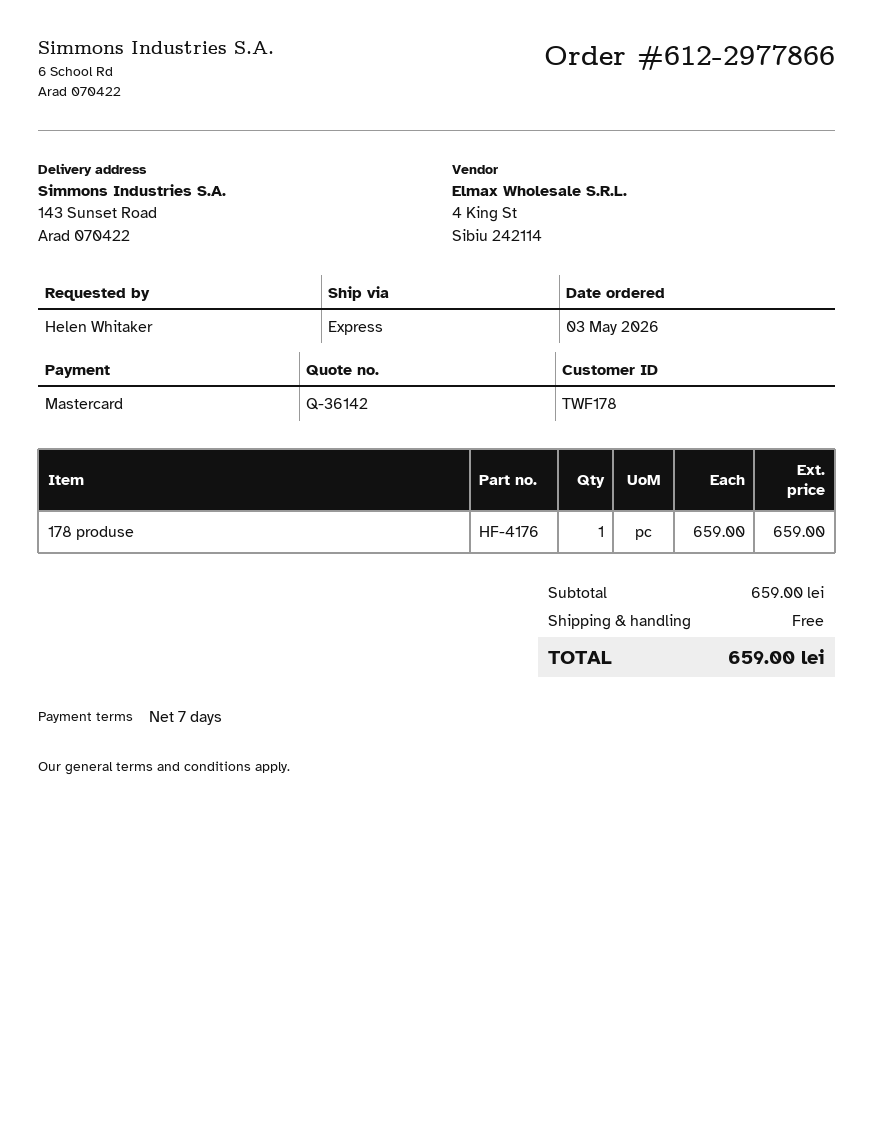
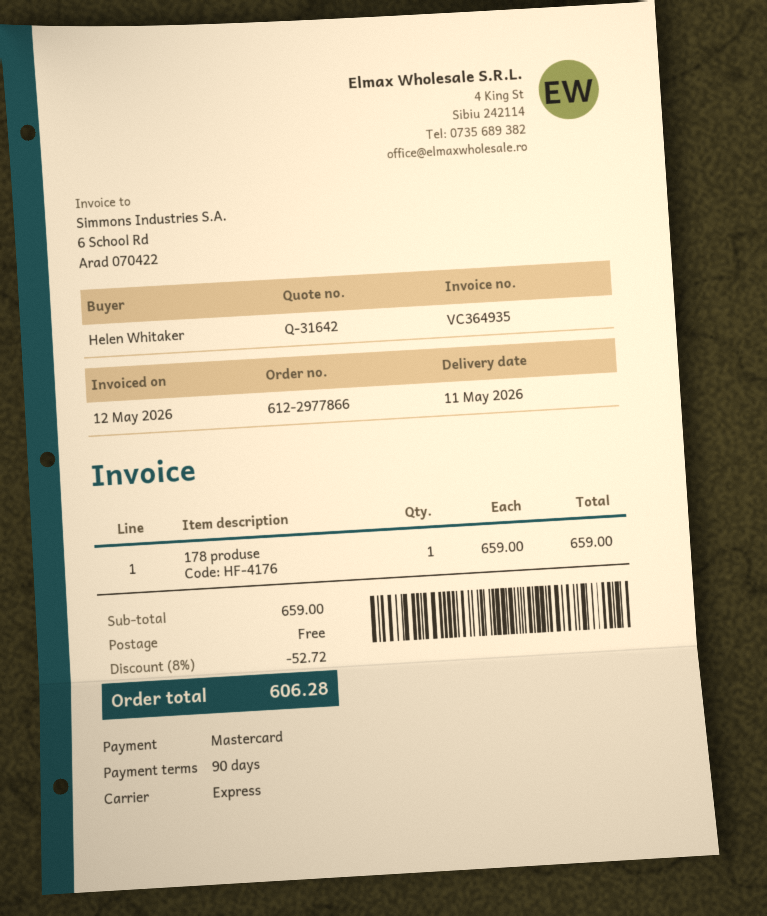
quote number: Q-36142 -> Q-31642
payment terms: 7 days -> 90 days
discount: none -> 8% = 52.72
total: 659.00 -> 606.28

